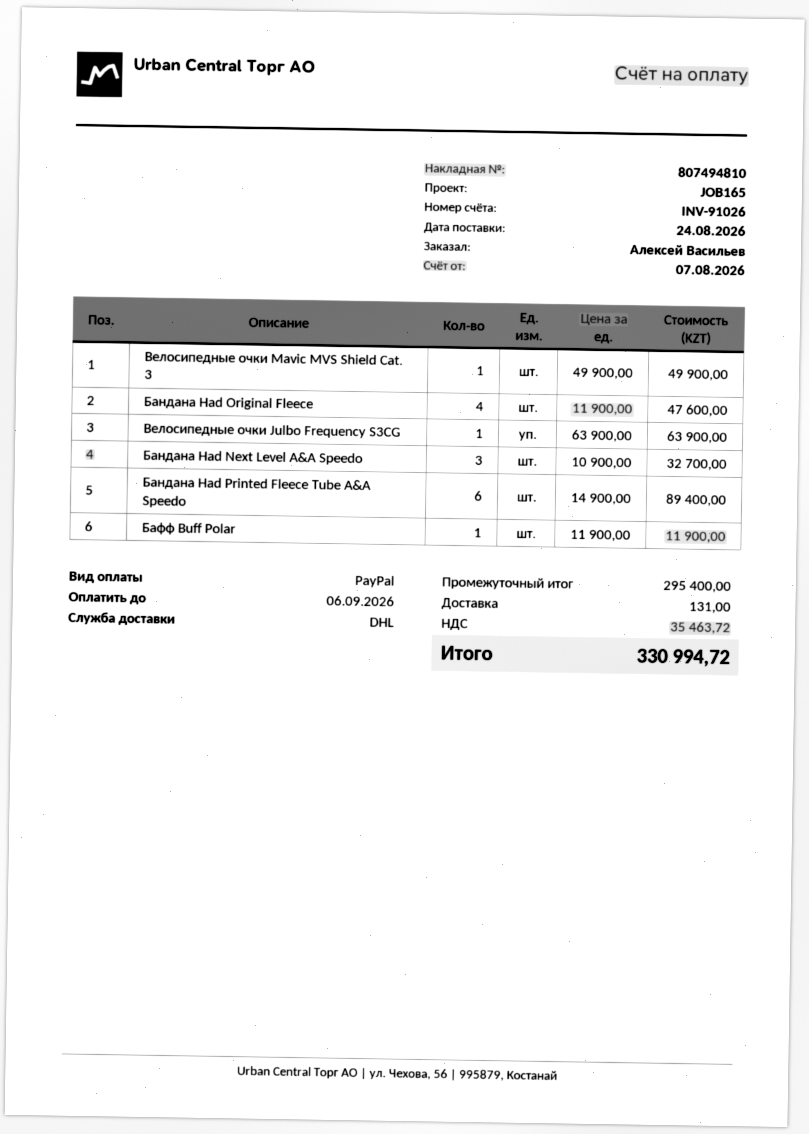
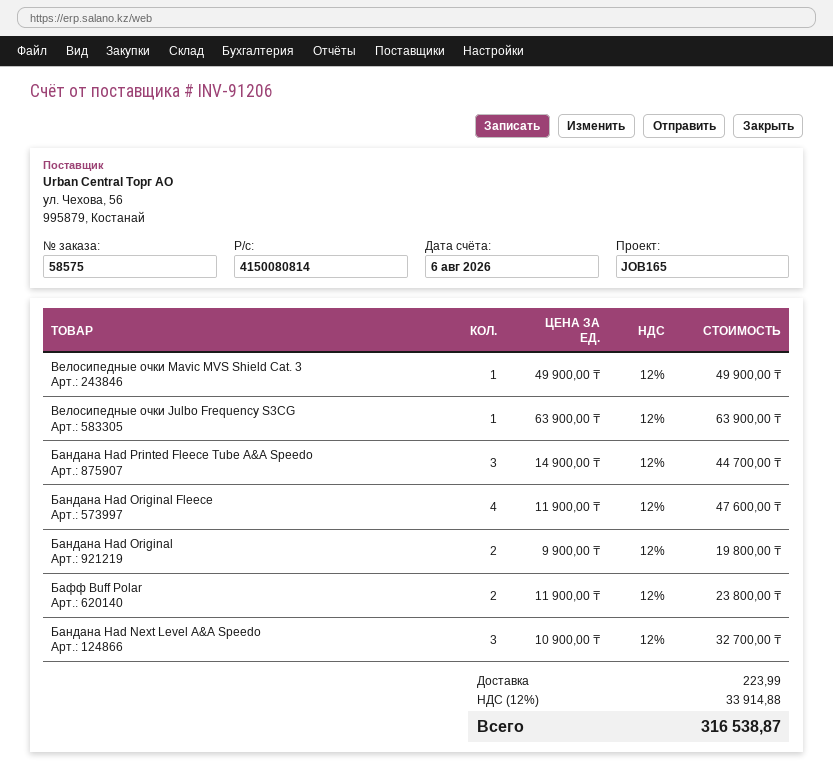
invoice number: INV-91026 -> INV-91206
invoice date: 2026-08-07 -> 2026-08-06
Бандана Had Printed Fleece Tube A&A Speedo: 6 x 14900.00 = 89400.00 -> 3 x 14900.00 = 44700.00
Бафф Buff Polar: 1 x 11900.00 = 11900.00 -> 2 x 11900.00 = 23800.00
Бандана Had Original: none -> 2 x 9900.00 = 19800.00
shipping: 131.00 -> 223.99
tax: 35463.72 -> 33914.88
total: 330994.72 -> 316538.87

